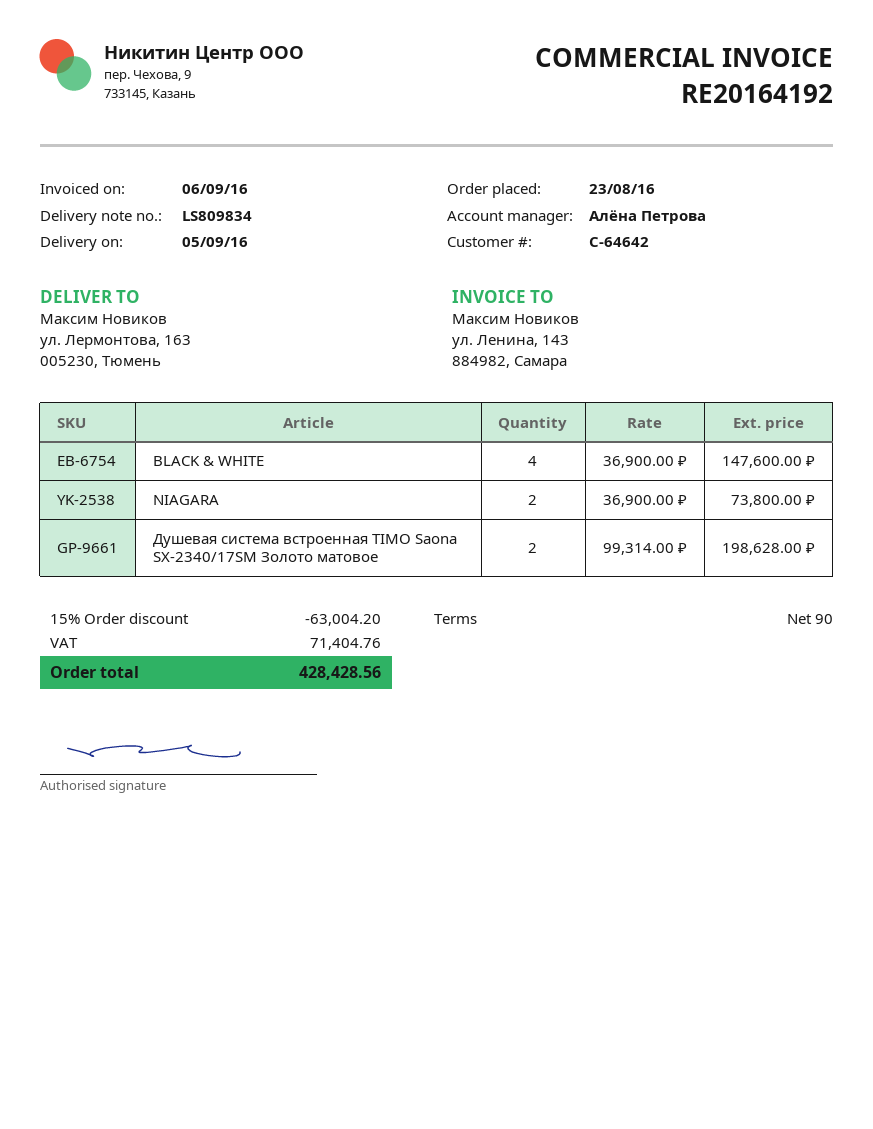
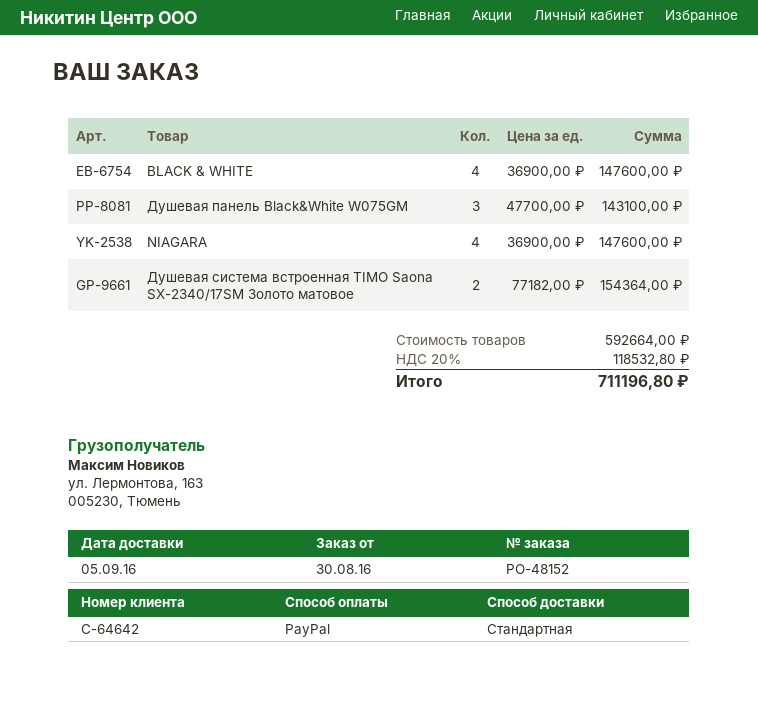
order date: 2016-08-23 -> 2016-08-30
NIAGARA: 2 x 36900.00 = 73800.00 -> 4 x 36900.00 = 147600.00
Душевая система встроенная TIMO Saona SX-2340/17SM Золото матовое: 2 x 99314.00 = 198628.00 -> 2 x 77182.00 = 154364.00
Душевая панель Black&White W075GM: none -> 3 x 47700.00 = 143100.00
discount: 15% = 63004.20 -> none
tax: 71404.76 -> 118532.80
total: 428428.56 -> 711196.80

